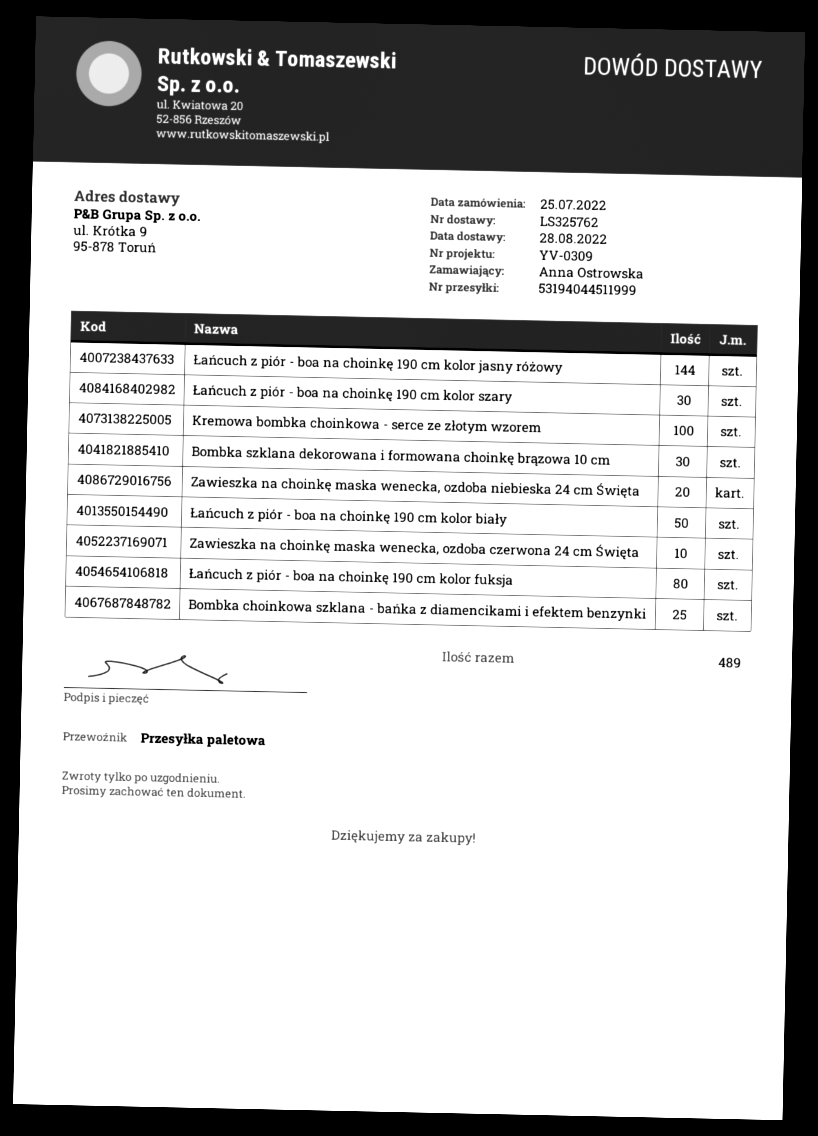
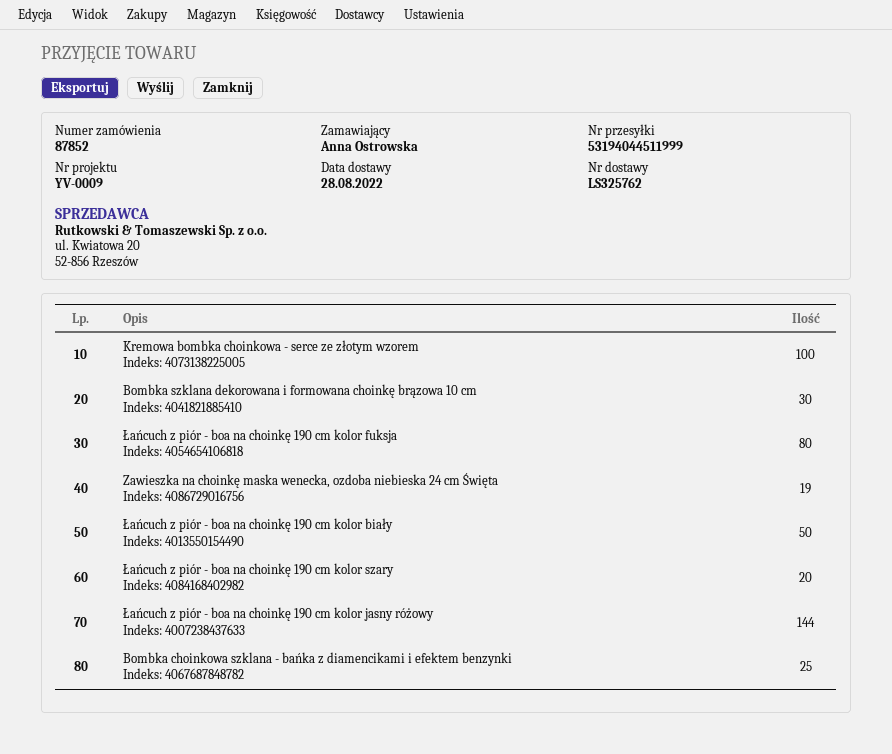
reference: YV-0309 -> YV-0009
Łańcuch z piór - boa na choinkę 190 cm kolor szary: 30 -> 20
Zawieszka na choinkę maska wenecka, ozdoba niebieska 24 cm Święta: 20 -> 19
Zawieszka na choinkę maska wenecka, ozdoba czerwona 24 cm Święta: 10 -> none

